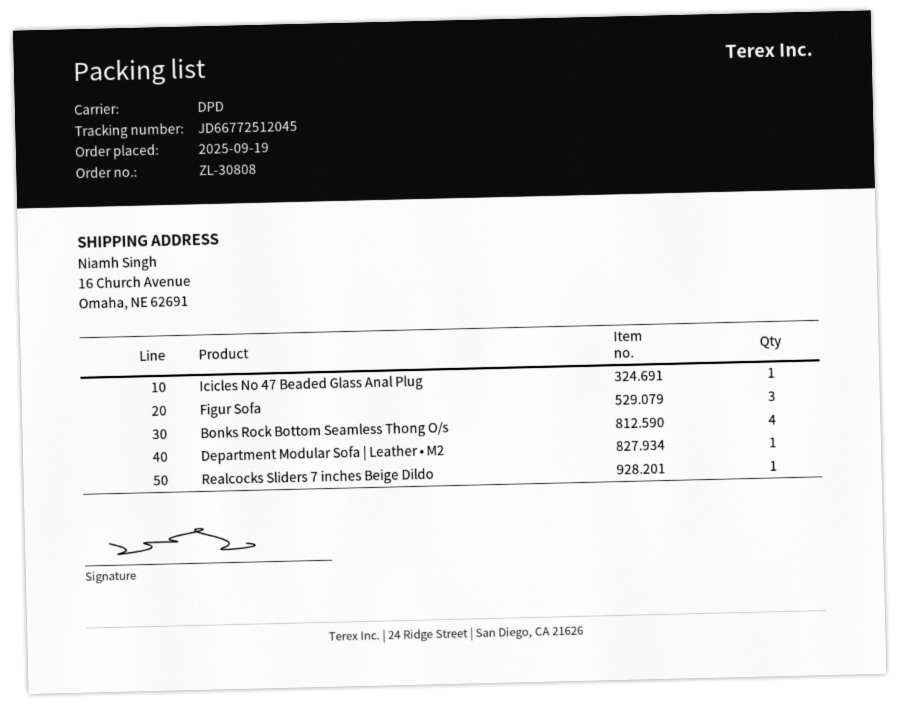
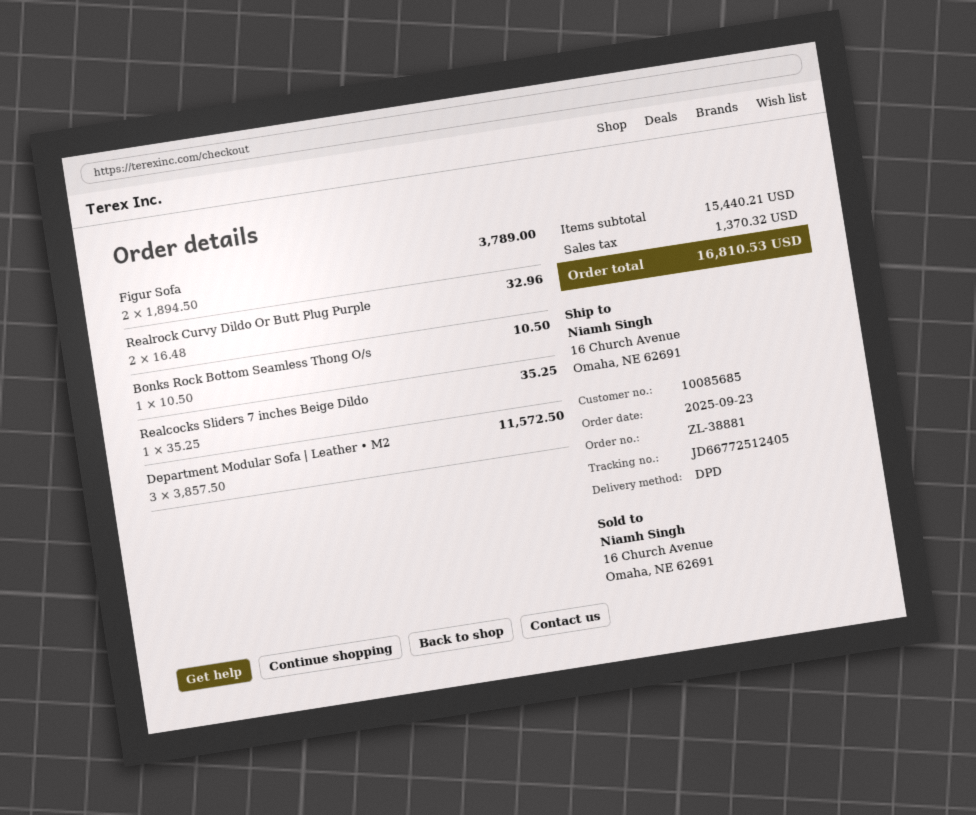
order number: ZL-30808 -> ZL-38881
order date: 2025-09-19 -> 2025-09-23
tracking number: JD66772512045 -> JD66772512405
Icicles No 47 Beaded Glass Anal Plug: 1 -> none
Figur Sofa: 3 -> 2
Bonks Rock Bottom Seamless Thong O/s: 4 -> 1
Department Modular Sofa | Leather • M2: 1 -> 3
Realrock Curvy Dildo Or Butt Plug Purple: none -> 2

